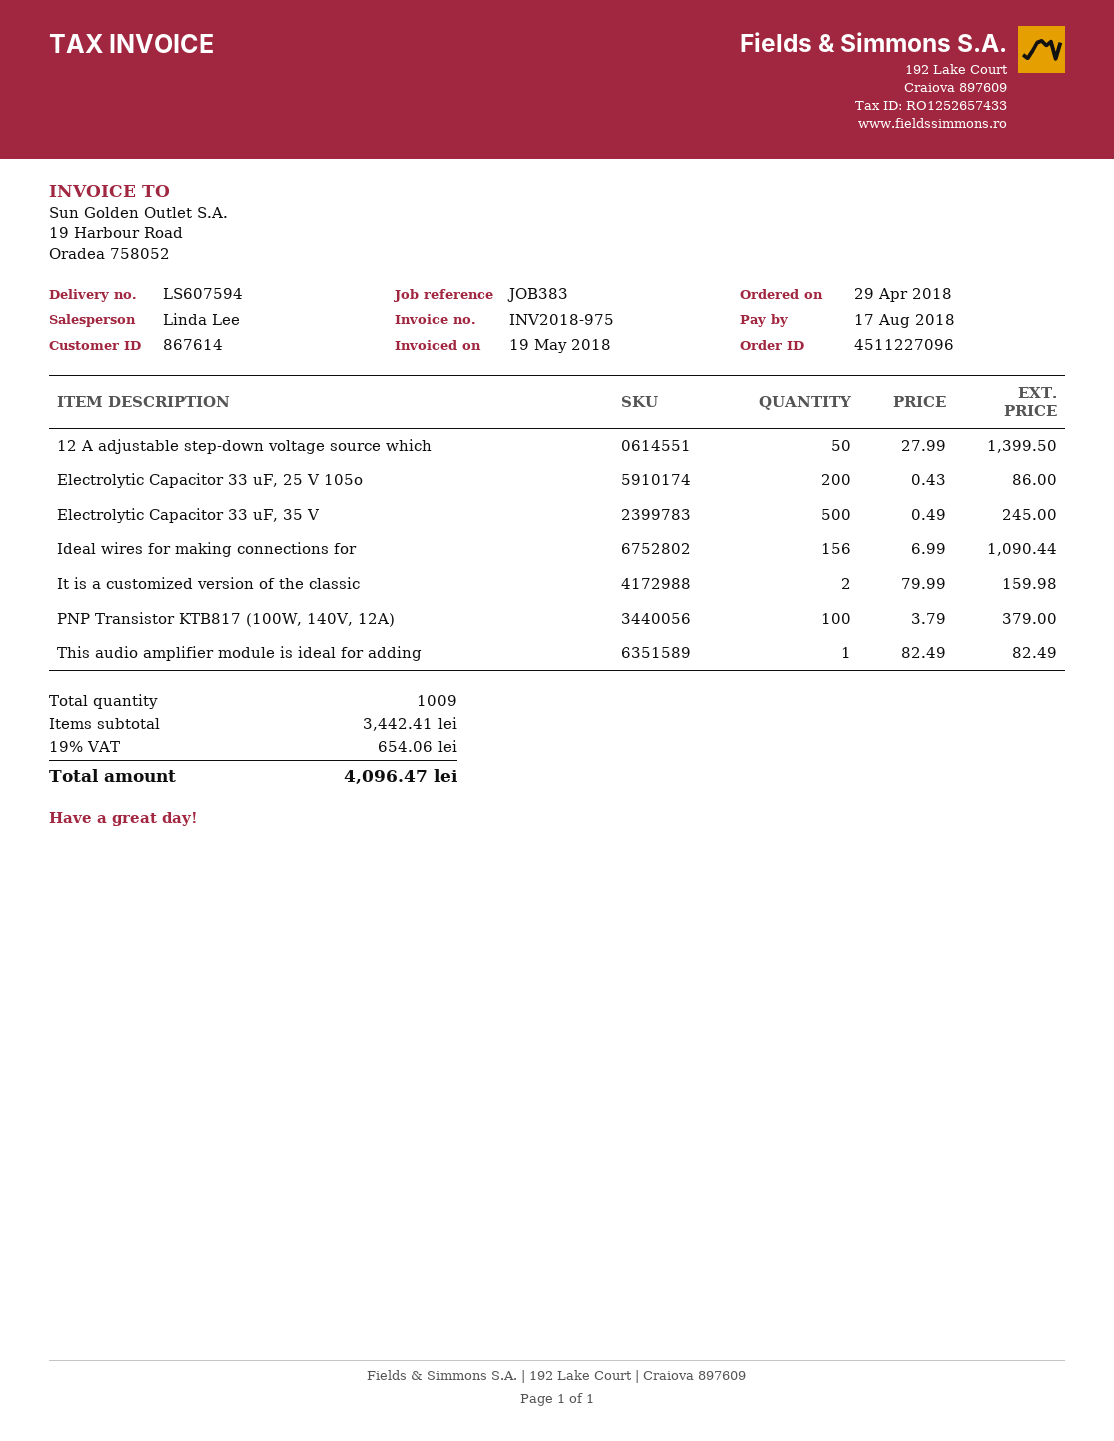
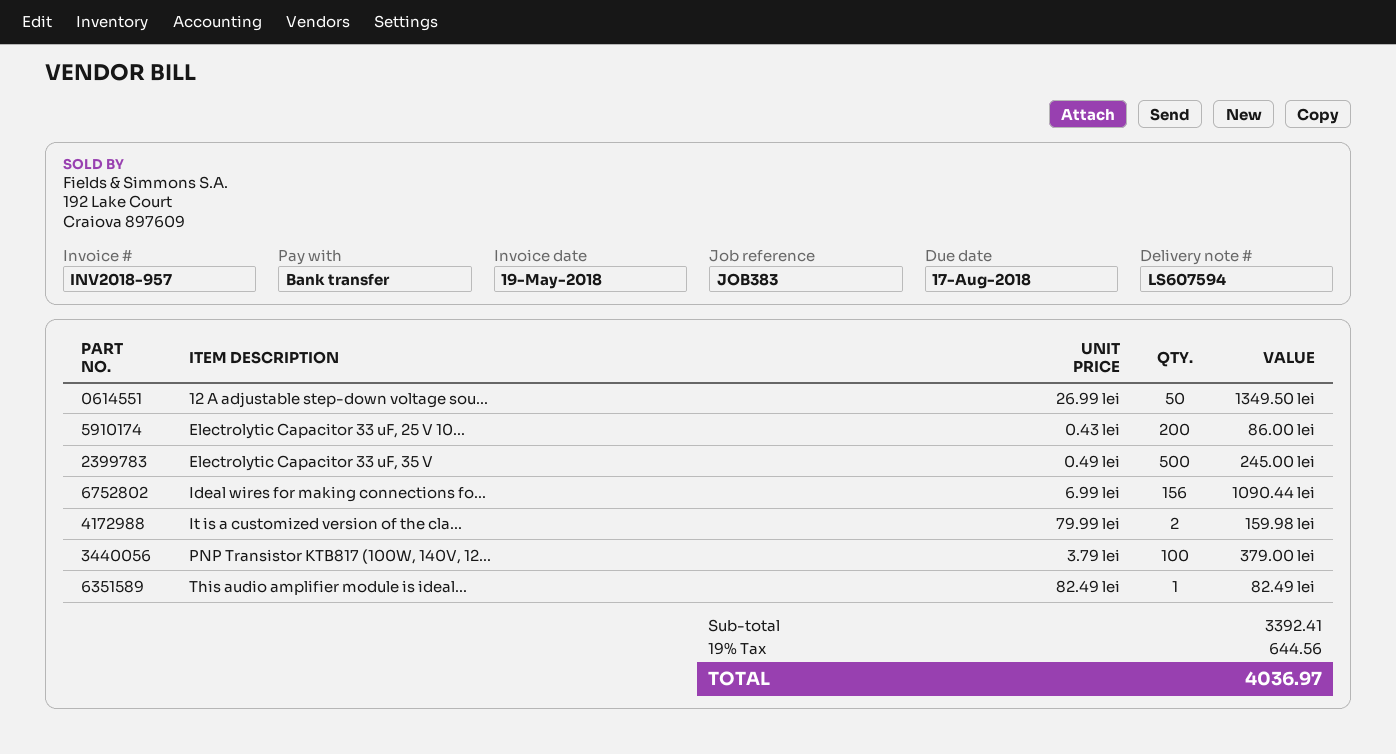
invoice number: INV2018-975 -> INV2018-957
12 A adjustable step-down voltage source which: 50 x 27.99 = 1399.50 -> 50 x 26.99 = 1349.50
subtotal: 3442.41 -> 3392.41
tax: 19% = 654.06 -> 19% = 644.56
total: 4096.47 -> 4036.97

